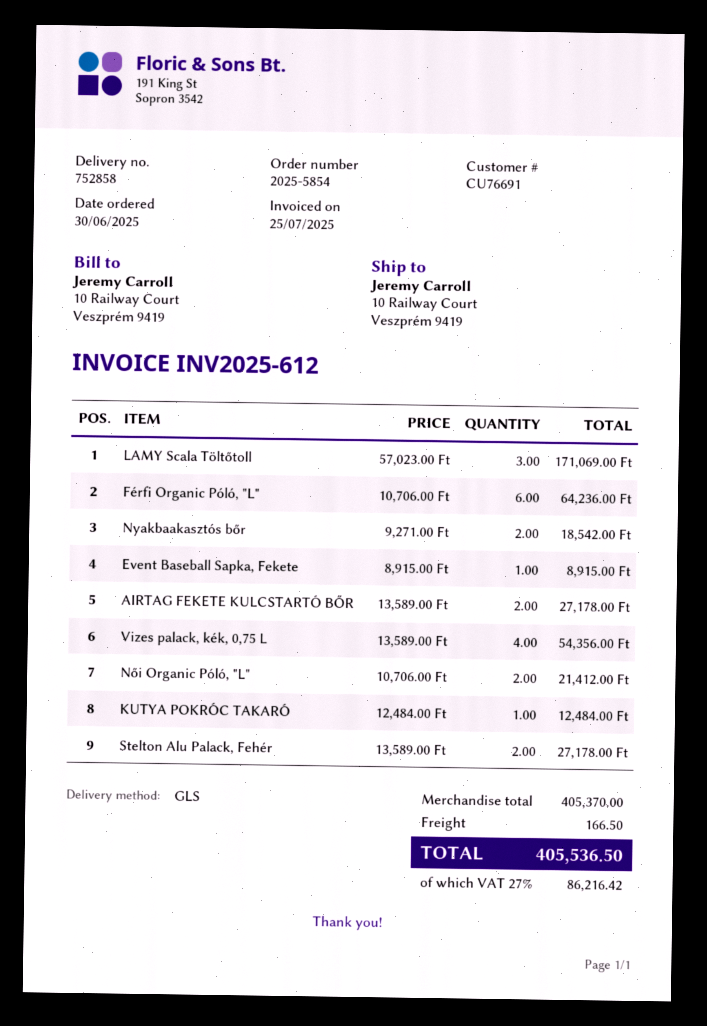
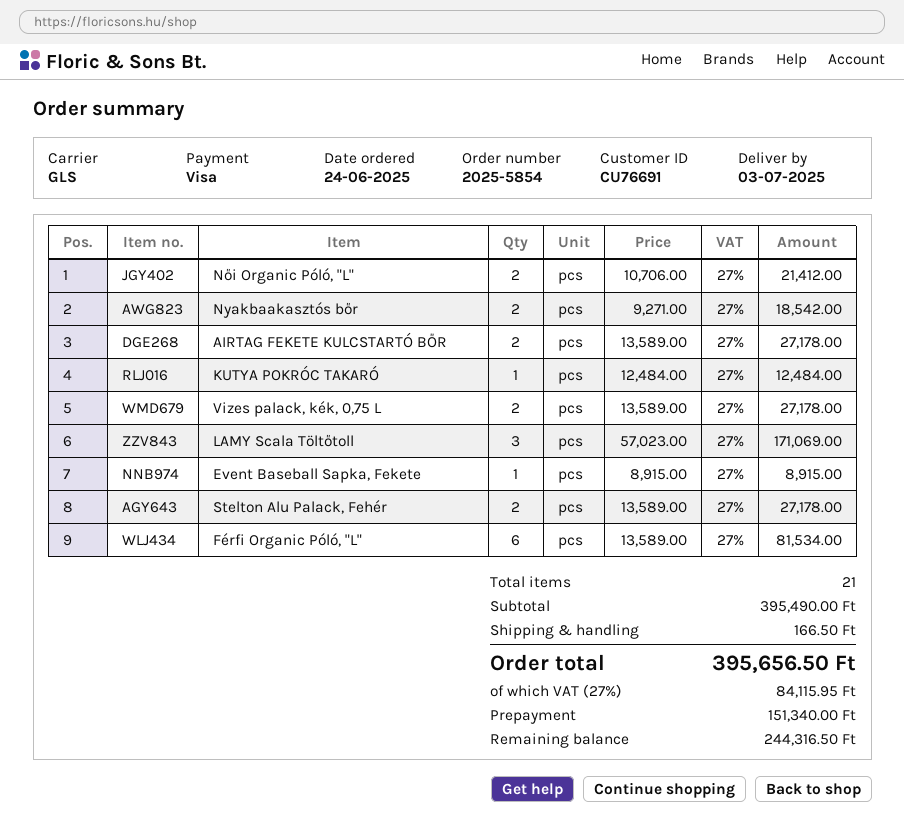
order date: 2025-06-30 -> 2025-06-24
Férfi Organic Póló, "L": 6 x 10706.00 = 64236.00 -> 6 x 13589.00 = 81534.00
Vizes palack, kék, 0,75 L: 4 x 13589.00 = 54356.00 -> 2 x 13589.00 = 27178.00
subtotal: 405370.00 -> 395490.00
tax: 27% = 86216.42 -> 27% = 84115.95
total: 405536.50 -> 395656.50

